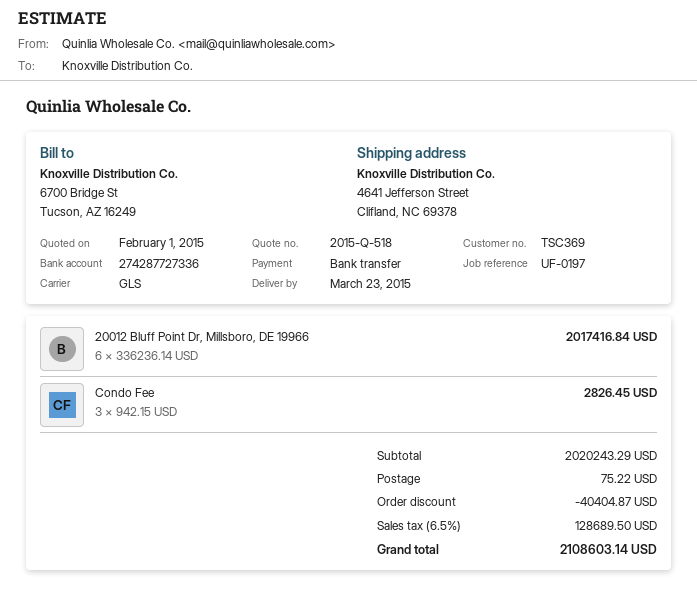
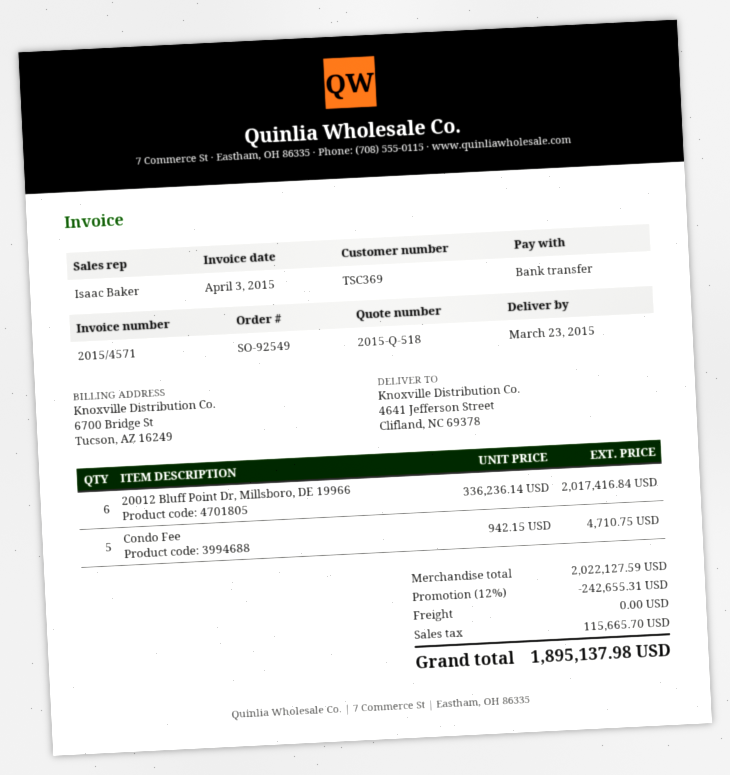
Condo Fee: 3 x 942.15 = 2826.45 -> 5 x 942.15 = 4710.75
subtotal: 2020243.29 -> 2022127.59
discount: 40404.87 -> 242655.31
shipping: 75.22 -> 0.00
tax: 128689.50 -> 115665.70
total: 2108603.14 -> 1895137.98

